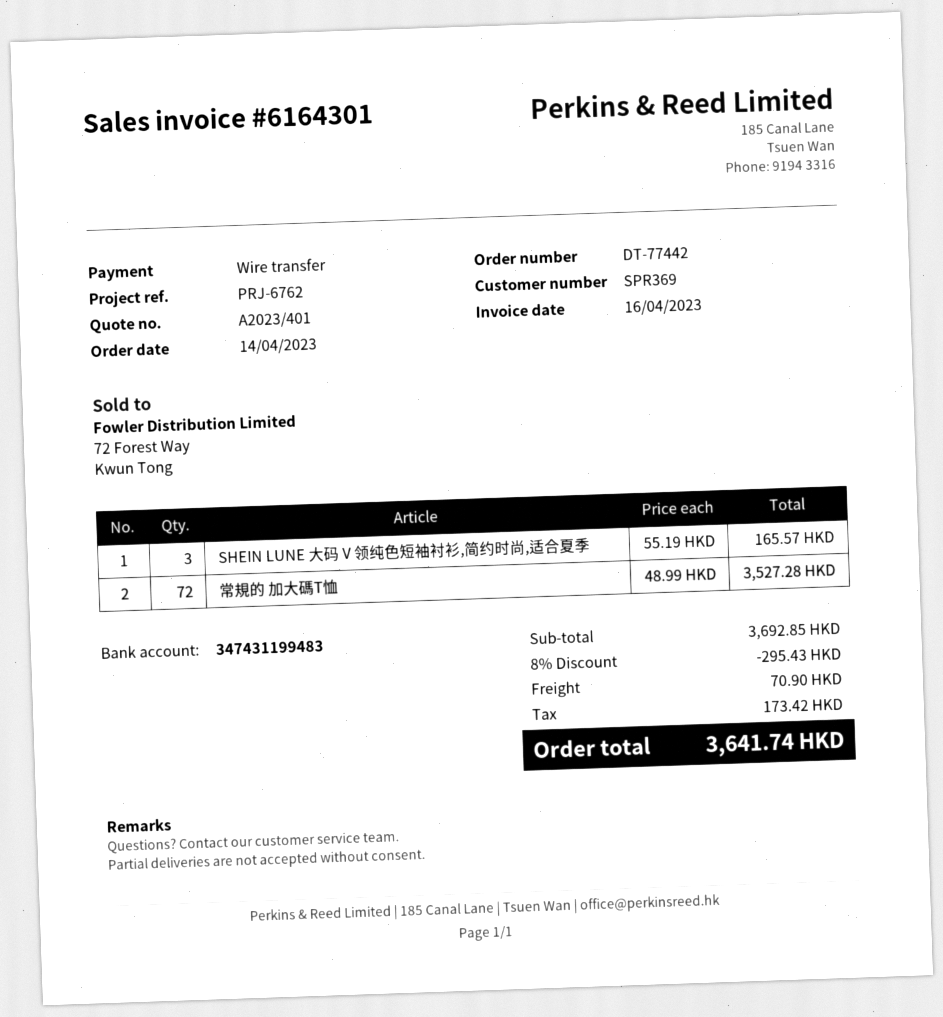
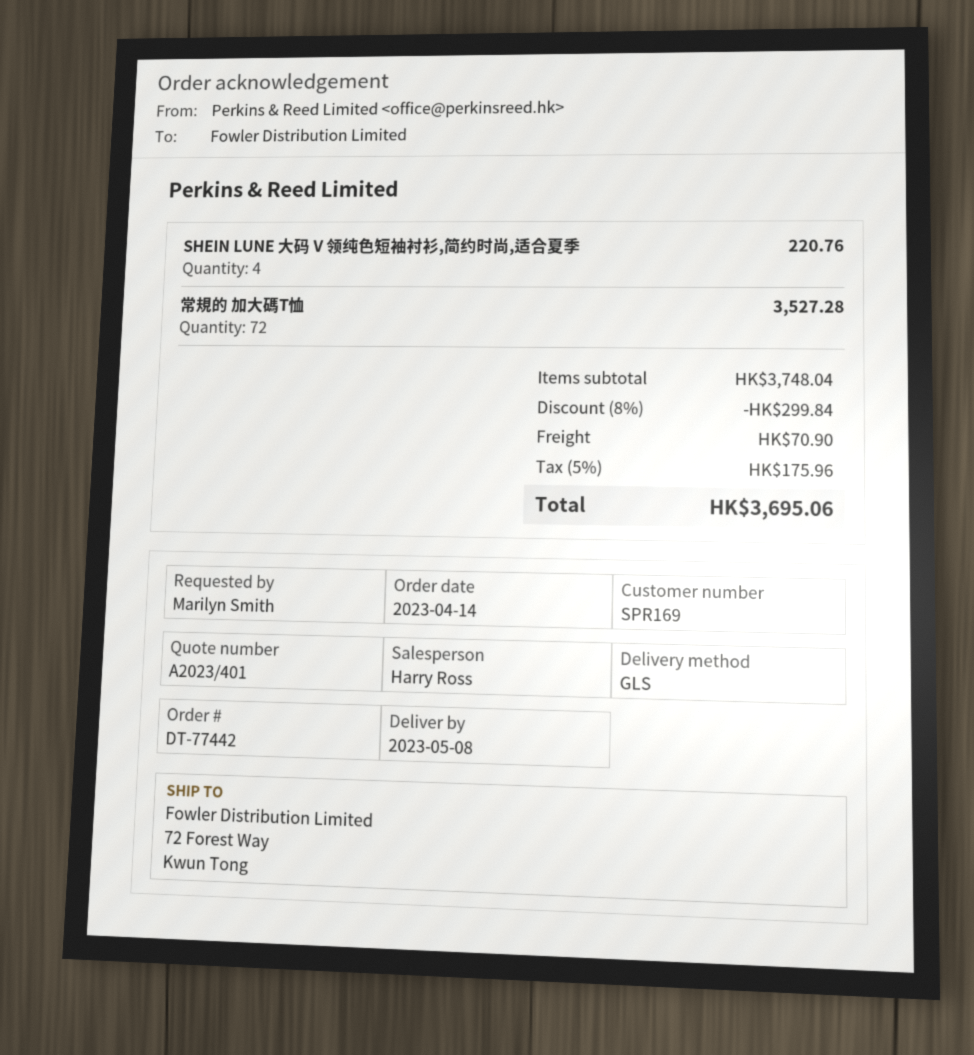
customer number: SPR369 -> SPR169
SHEIN LUNE 大码 V 领纯色短袖衬衫,简约时尚,适合夏季: 3 for 165.57 -> 4 for 220.76
subtotal: 3692.85 -> 3748.04
discount: 8% = 295.43 -> 8% = 299.84
tax: 173.42 -> 175.96
total: 3641.74 -> 3695.06

